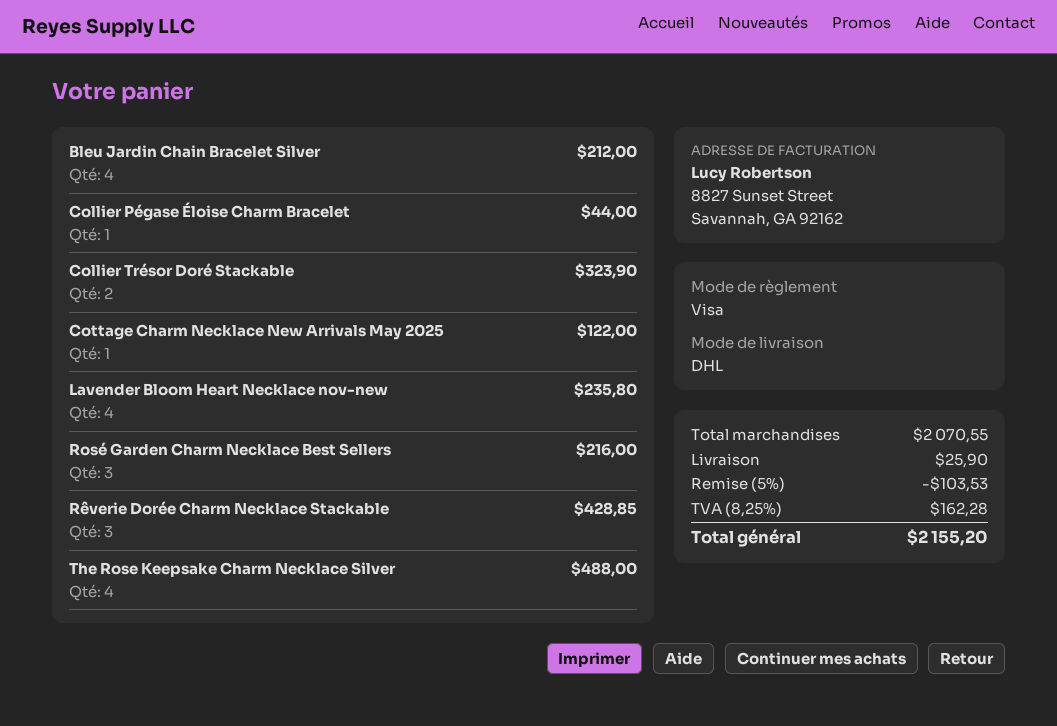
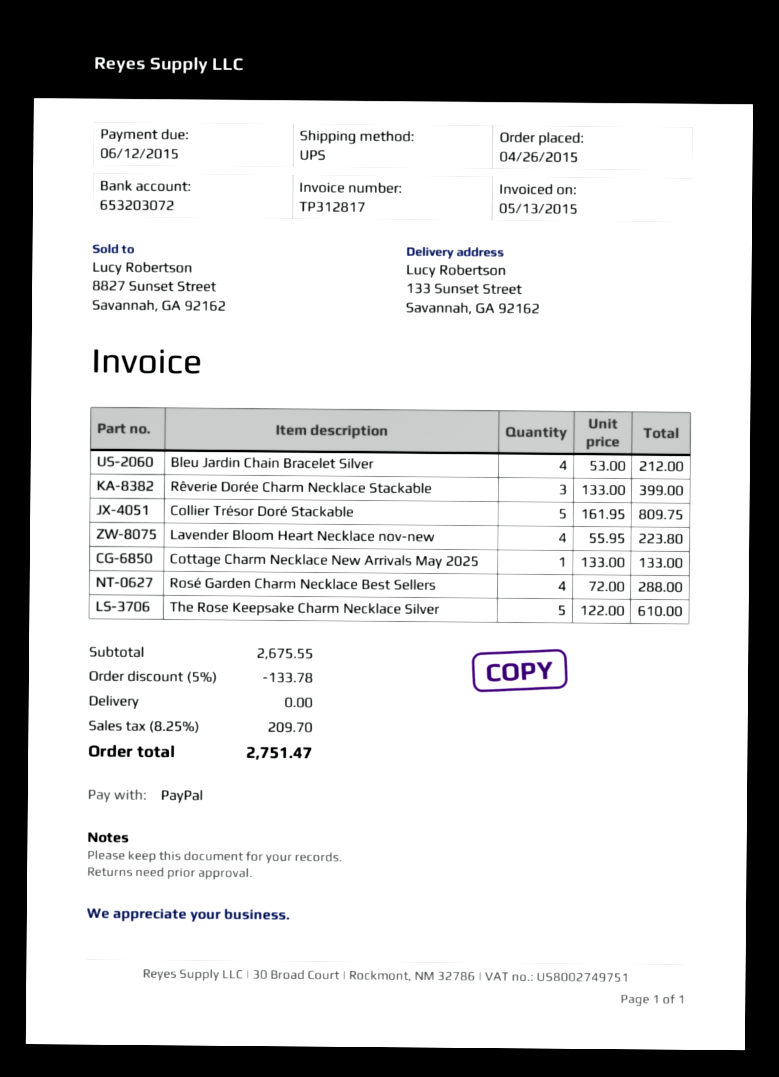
payment method: Visa -> PayPal
shipping method: DHL -> UPS
Collier Pégase Éloise Charm Bracelet: 1 for 44.00 -> none
Collier Trésor Doré Stackable: 2 for 323.90 -> 5 for 809.75
Cottage Charm Necklace New Arrivals May 2025: 1 for 122.00 -> 1 for 133.00
Lavender Bloom Heart Necklace nov-new: 4 for 235.80 -> 4 for 223.80
Rosé Garden Charm Necklace Best Sellers: 3 for 216.00 -> 4 for 288.00
Rêverie Dorée Charm Necklace Stackable: 3 for 428.85 -> 3 for 399.00
The Rose Keepsake Charm Necklace Silver: 4 for 488.00 -> 5 for 610.00
subtotal: 2070.55 -> 2675.55
discount: 5% = 103.53 -> 5% = 133.78
shipping: 25.90 -> 0.00
tax: 8.25% = 162.28 -> 8.25% = 209.70
total: 2155.20 -> 2751.47

